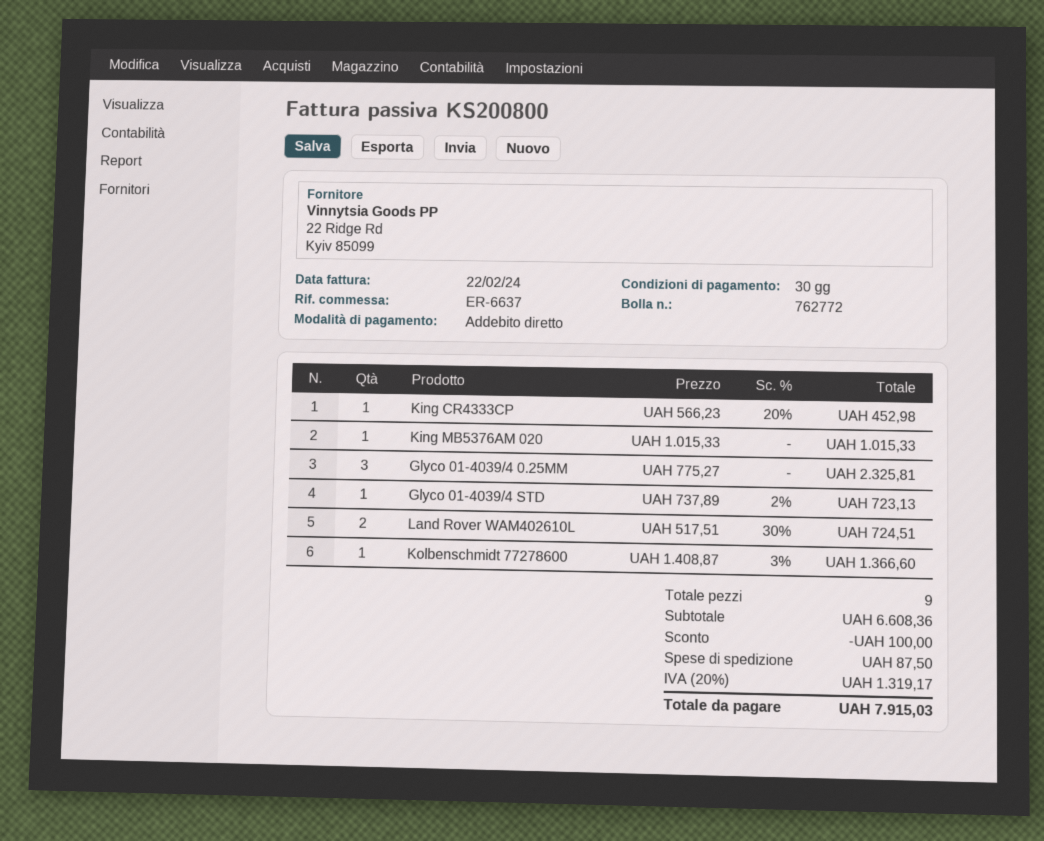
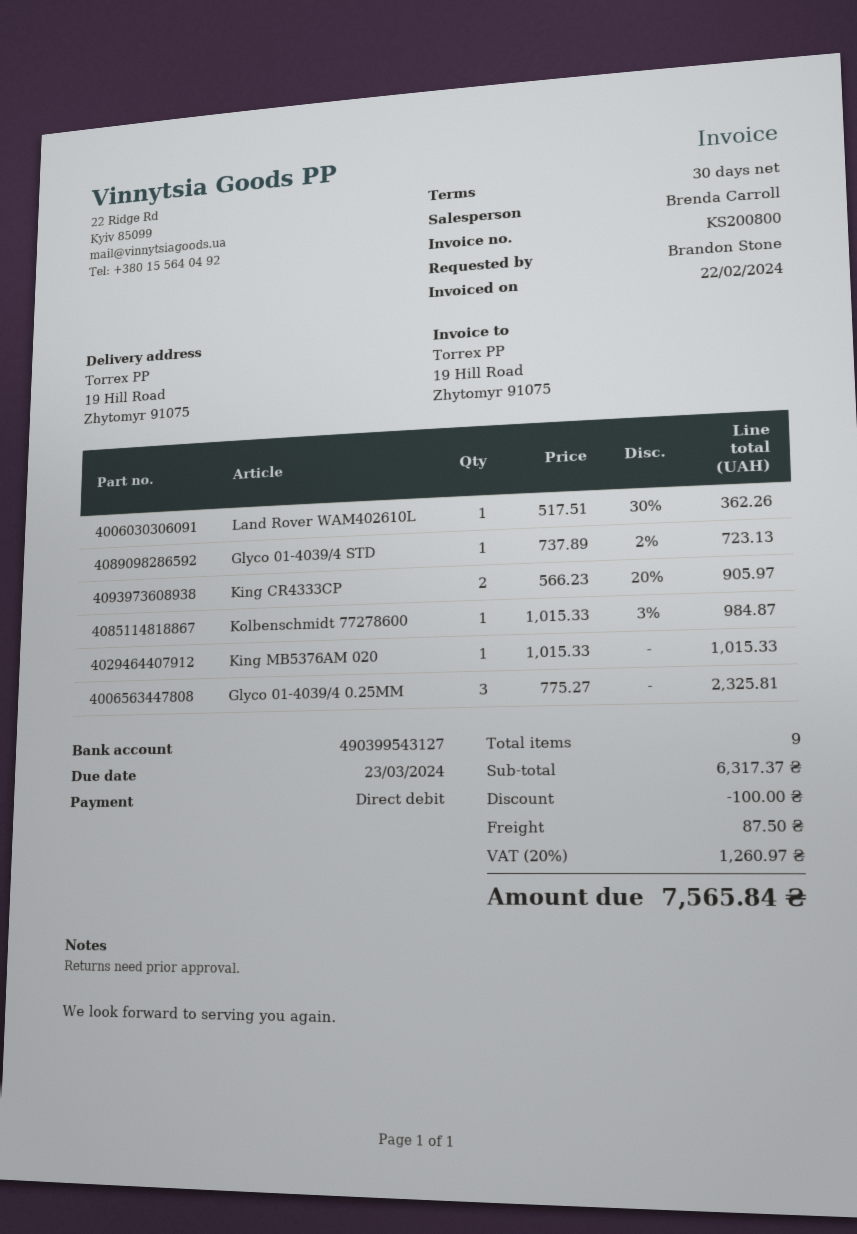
King CR4333CP: 1 x 566.23 - 20% = 452.98 -> 2 x 566.23 - 20% = 905.97
Land Rover WAM402610L: 2 x 517.51 - 30% = 724.51 -> 1 x 517.51 - 30% = 362.26
Kolbenschmidt 77278600: 1 x 1408.87 - 3% = 1366.60 -> 1 x 1015.33 - 3% = 984.87
subtotal: 6608.36 -> 6317.37
tax: 20% = 1319.17 -> 20% = 1260.97
total: 7915.03 -> 7565.84

